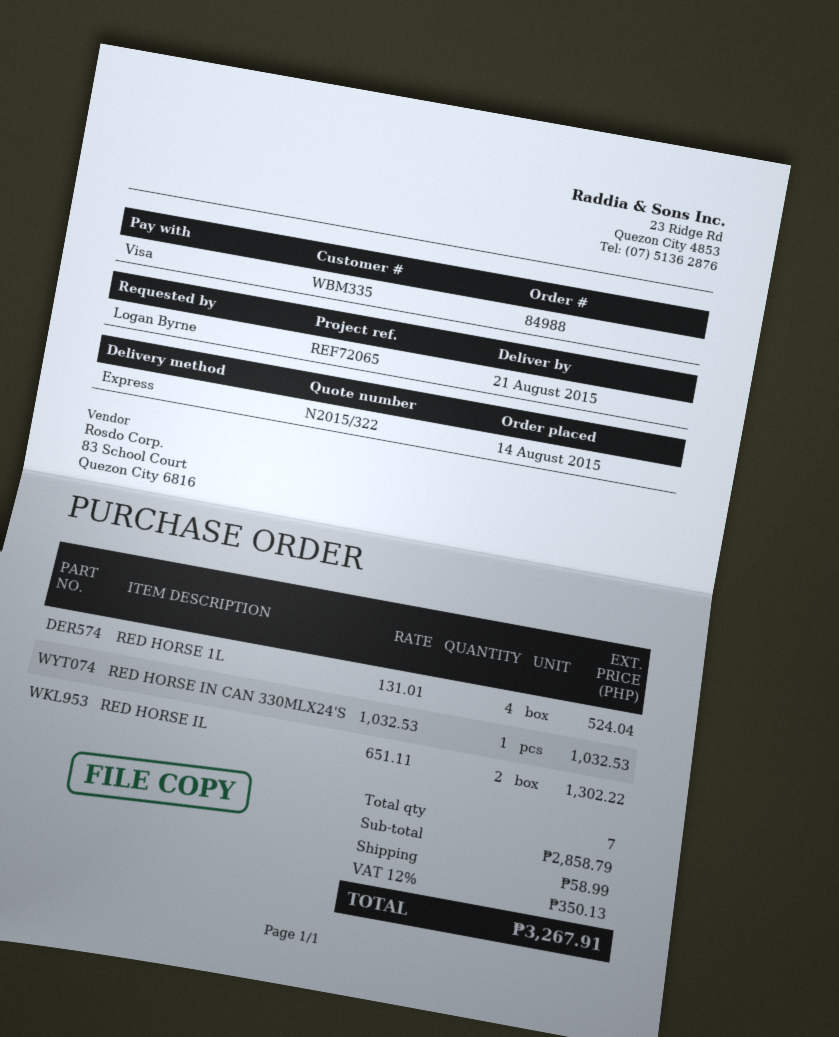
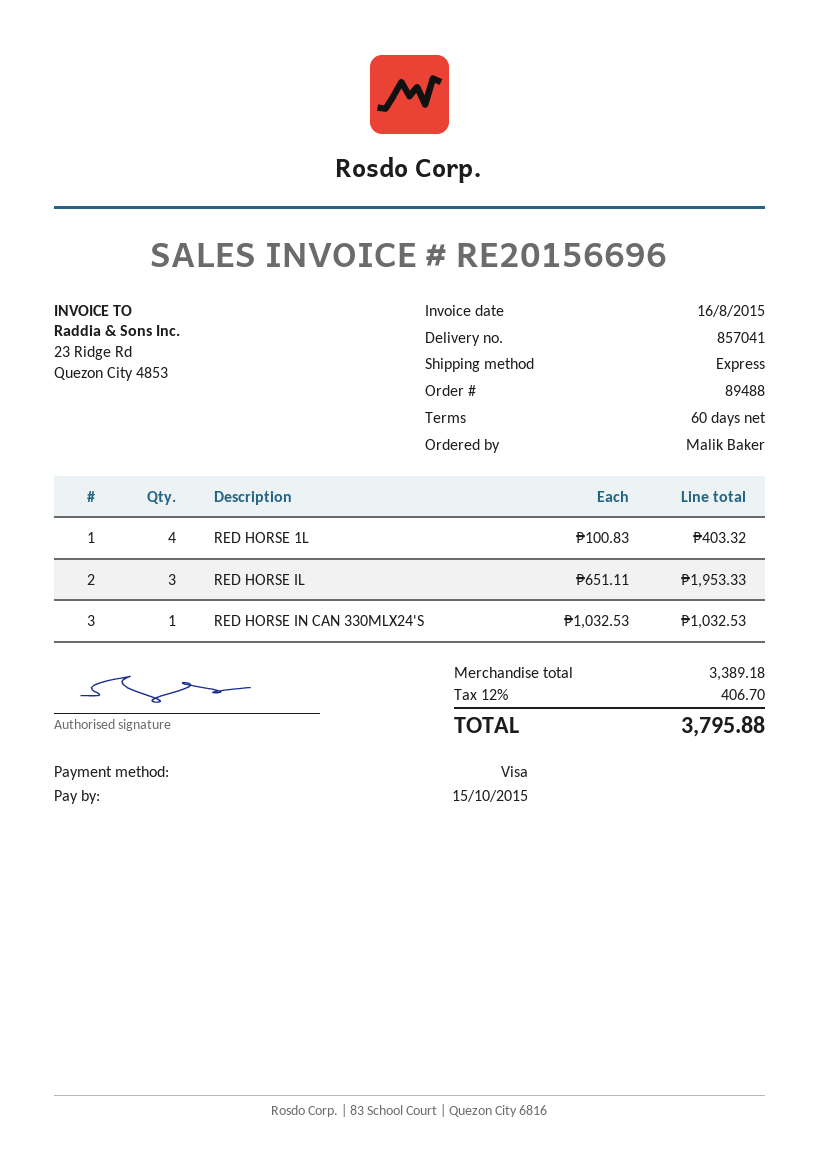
order number: 84988 -> 89488
ordered by: Logan Byrne -> Malik Baker
RED HORSE 1L: 4 x 131.01 = 524.04 -> 4 x 100.83 = 403.32
RED HORSE IL: 2 x 651.11 = 1302.22 -> 3 x 651.11 = 1953.33
subtotal: 2858.79 -> 3389.18
shipping: 58.99 -> none
tax: 12% = 350.13 -> 12% = 406.70
total: 3267.91 -> 3795.88

